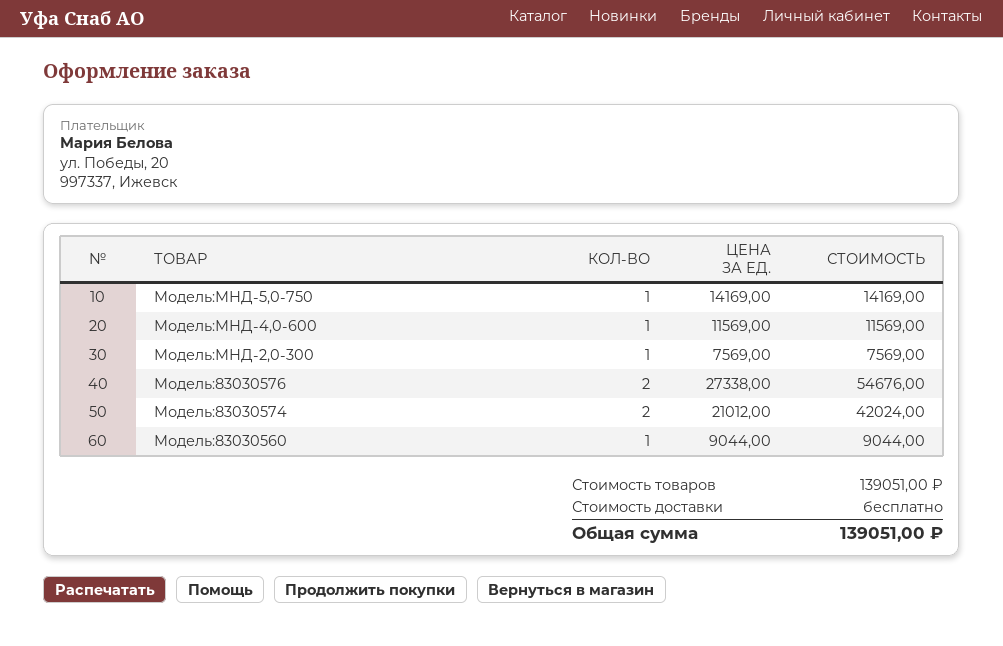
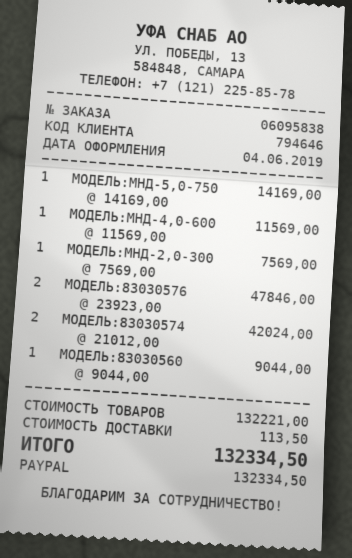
Модель:83030576: 2 x 27338.00 = 54676.00 -> 2 x 23923.00 = 47846.00
subtotal: 139051.00 -> 132221.00
shipping: 0.00 -> 113.50
total: 139051.00 -> 132334.50

